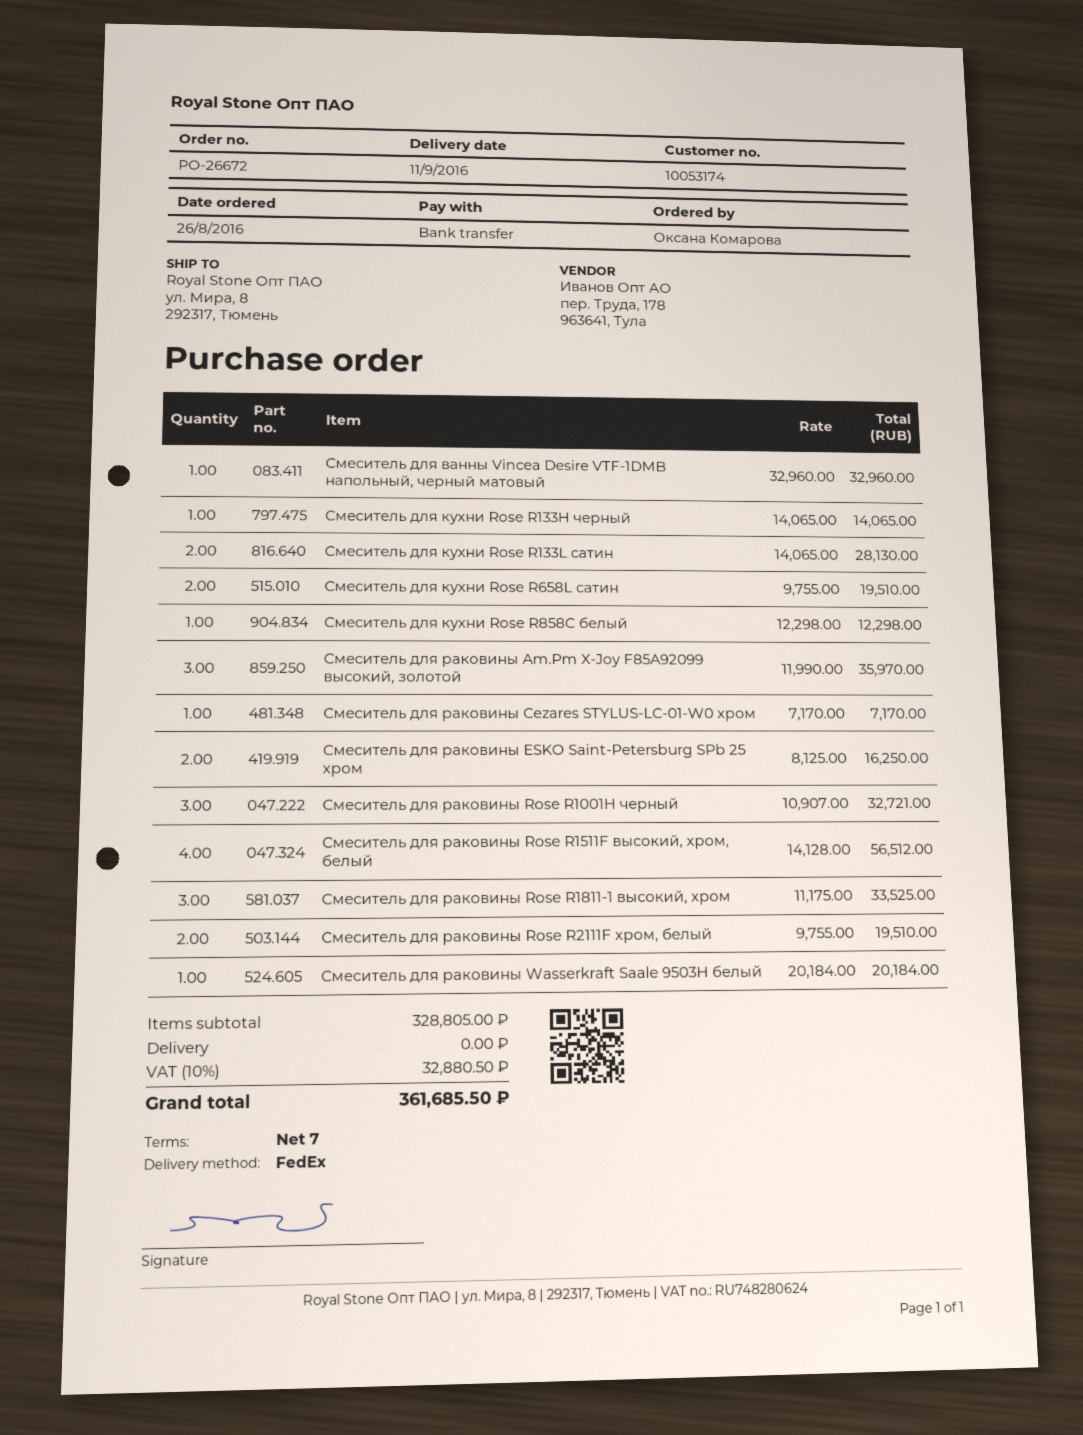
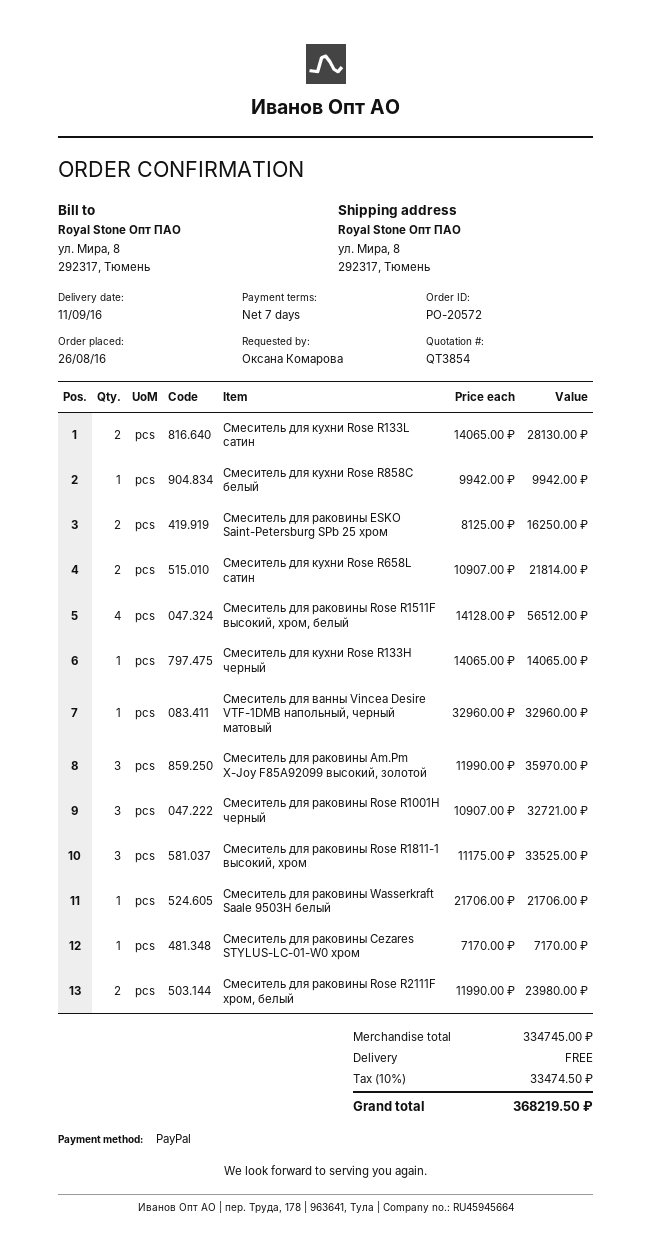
order number: PO-26672 -> PO-20572
payment method: bank transfer -> PayPal
Смеситель для кухни Rose R658L сатин: 2 x 9755.00 = 19510.00 -> 2 x 10907.00 = 21814.00
Смеситель для кухни Rose R858C белый: 1 x 12298.00 = 12298.00 -> 1 x 9942.00 = 9942.00
Смеситель для раковины Rose R2111F хром, белый: 2 x 9755.00 = 19510.00 -> 2 x 11990.00 = 23980.00
Смеситель для раковины Wasserkraft Saale 9503H белый: 1 x 20184.00 = 20184.00 -> 1 x 21706.00 = 21706.00
subtotal: 328805.00 -> 334745.00
tax: 10% = 32880.50 -> 10% = 33474.50
total: 361685.50 -> 368219.50

